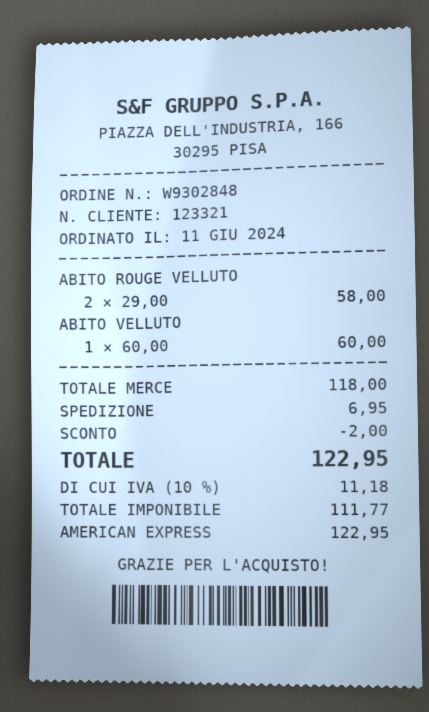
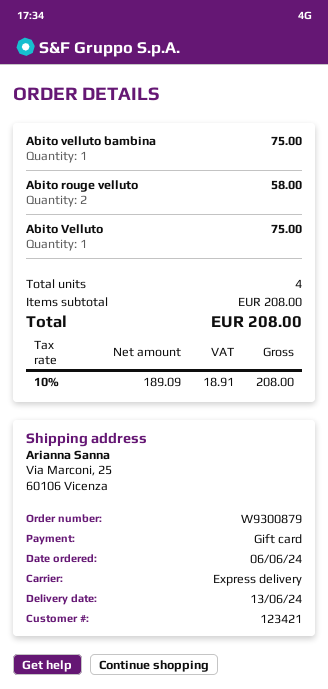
order number: W9302848 -> W9300879
order date: 2024-06-11 -> 2024-06-06
customer number: 123321 -> 123421
payment method: American Express -> gift card
ABITO VELLUTO: 1 for 60.00 -> 1 for 75.00
Abito velluto bambina: none -> 1 for 75.00
subtotal: 118.00 -> 208.00
discount: 2.00 -> none
shipping: 6.95 -> none
net: 111.77 -> 189.09
tax: 10% = 11.18 -> 10% = 18.91
total: 122.95 -> 208.00

